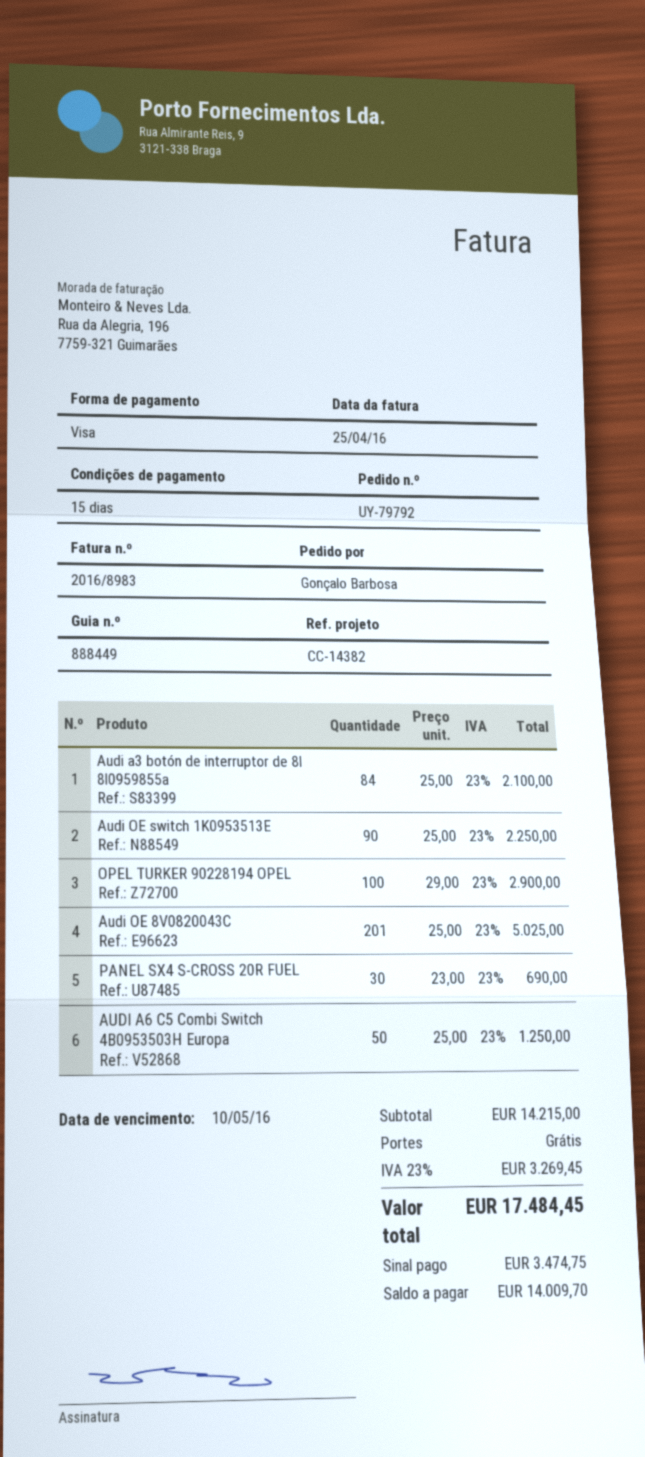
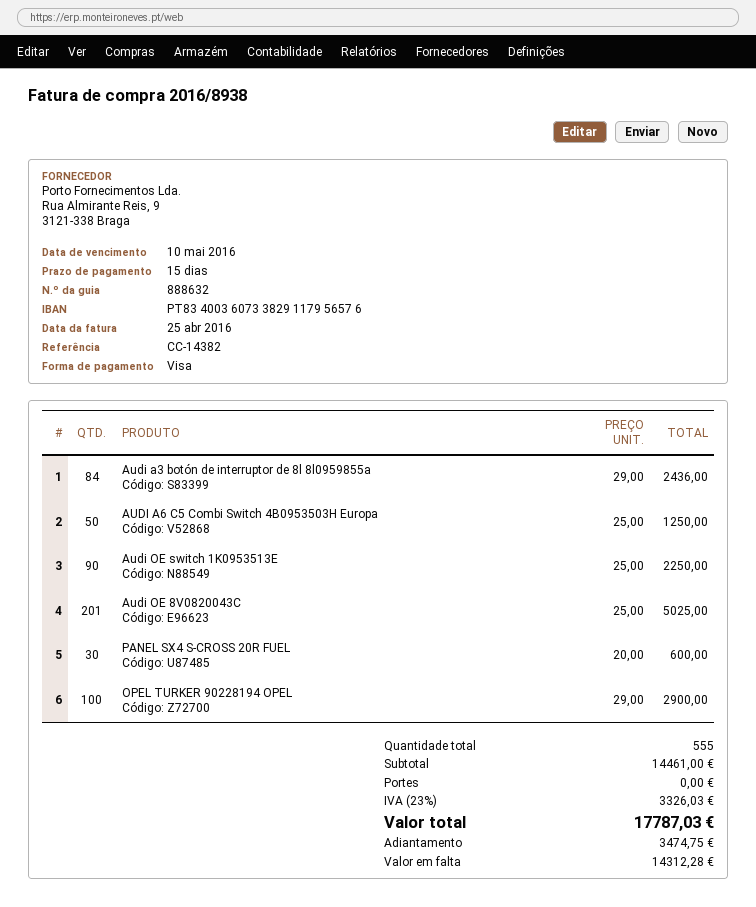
delivery note number: 888449 -> 888632
invoice number: 2016/8983 -> 2016/8938
Audi a3 botón de interruptor de 8l 8l0959855a: 84 x 25.00 = 2100.00 -> 84 x 29.00 = 2436.00
PANEL SX4 S-CROSS 20R FUEL: 30 x 23.00 = 690.00 -> 30 x 20.00 = 600.00
subtotal: 14215.00 -> 14461.00
tax: 23% = 3269.45 -> 23% = 3326.03
total: 17484.45 -> 17787.03
balance: 14009.70 -> 14312.28

